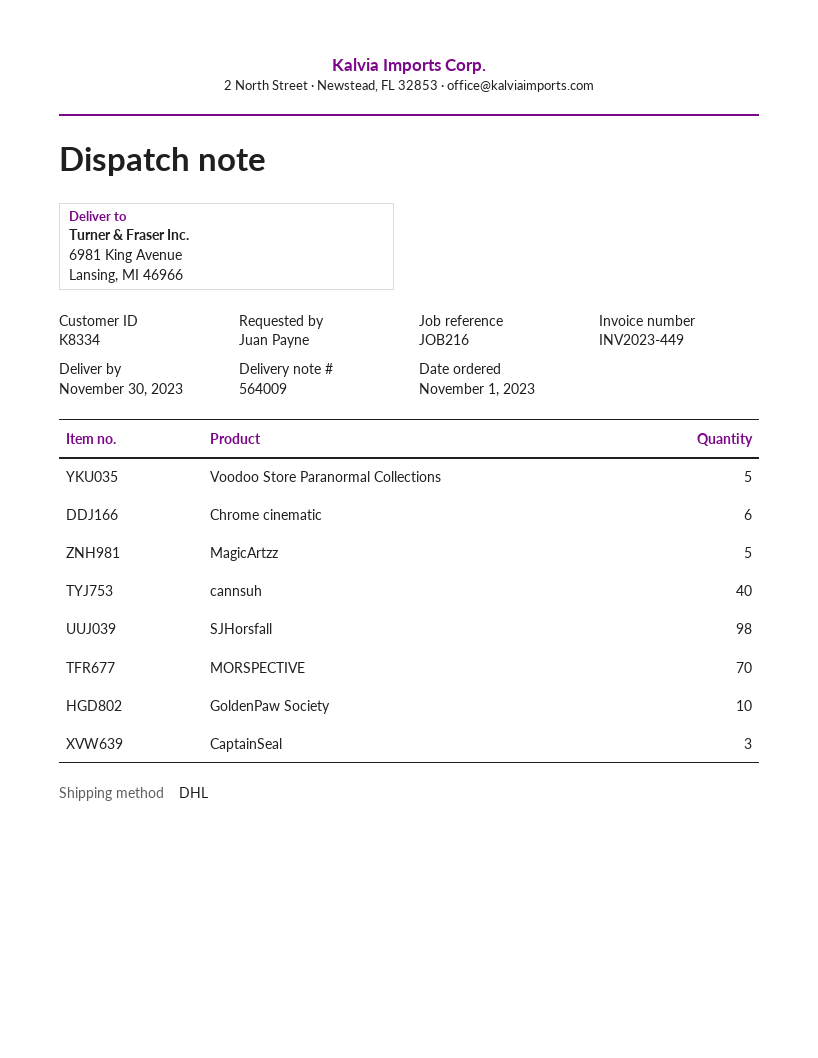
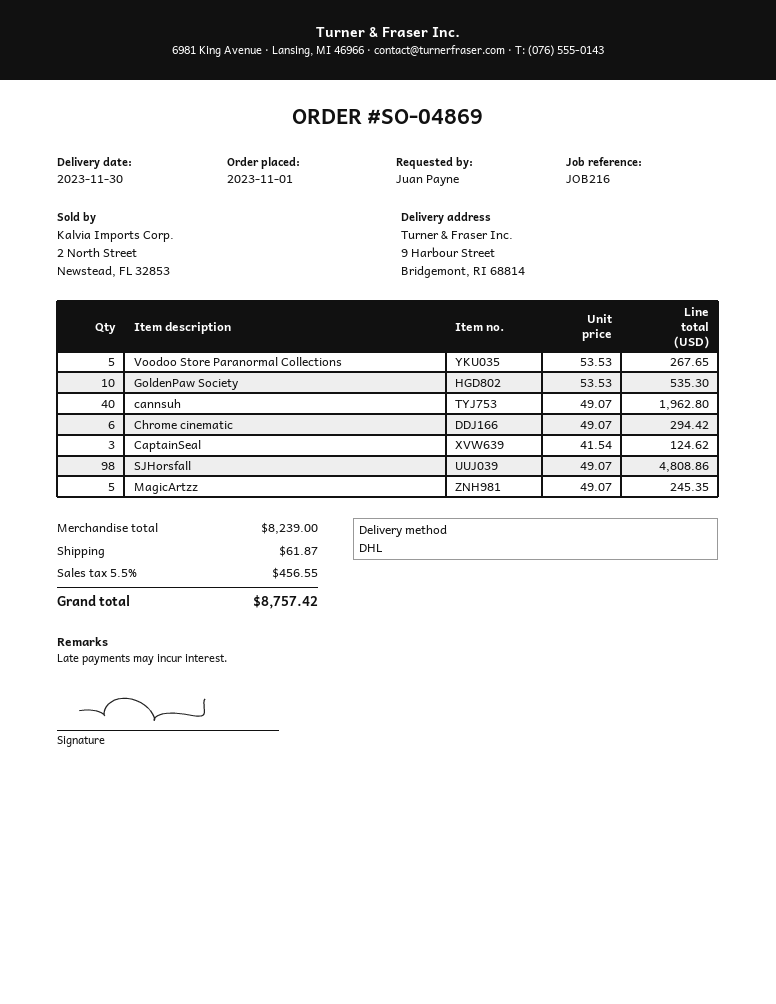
ship to: 6981 King Avenue, Lansing, MI 46966 -> 9 Harbour Street, Bridgemont, RI 68814
MORSPECTIVE: 70 -> none

